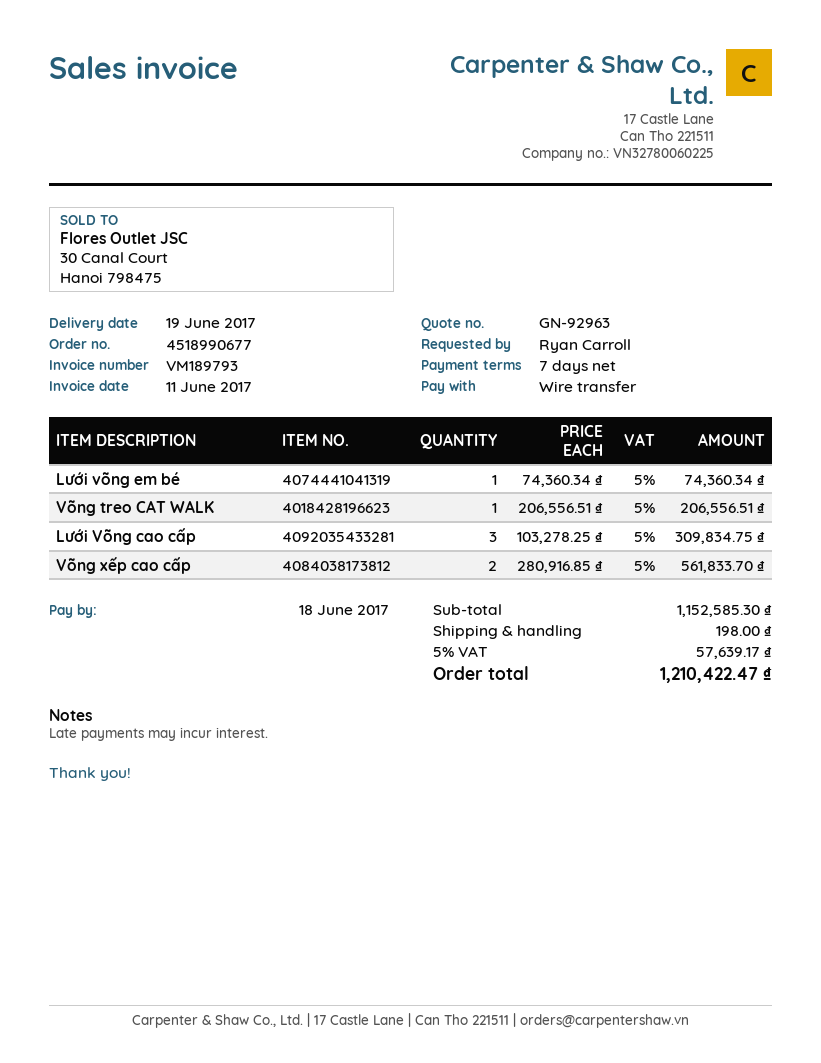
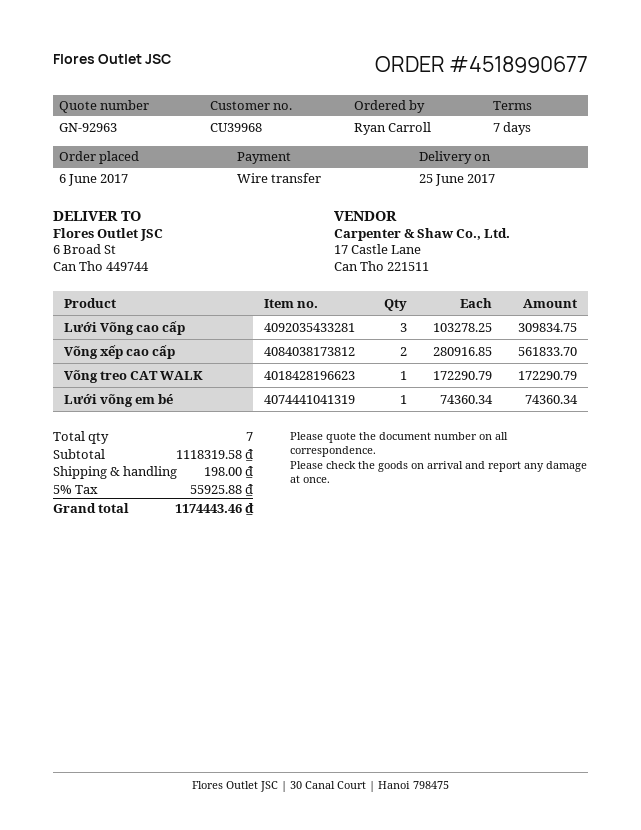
delivery date: 2017-06-19 -> 2017-06-25
Võng treo CAT WALK: 1 x 206556.51 = 206556.51 -> 1 x 172290.79 = 172290.79
subtotal: 1152585.30 -> 1118319.58
tax: 5% = 57639.17 -> 5% = 55925.88
total: 1210422.47 -> 1174443.46

